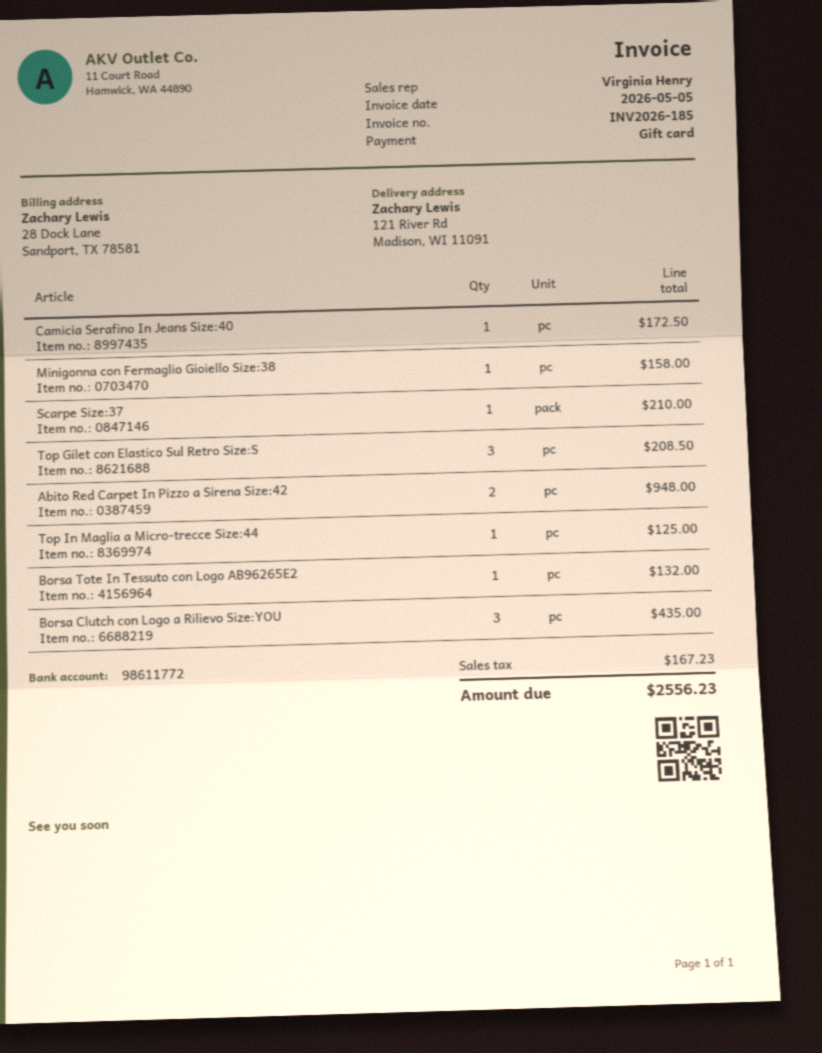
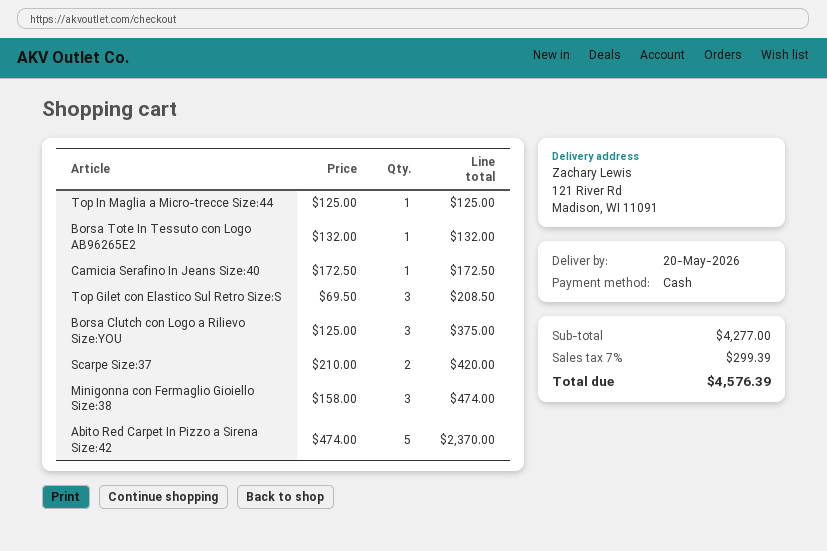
payment method: gift card -> cash
Minigonna con Fermaglio Gioiello Size:38: 1 for 158.00 -> 3 for 474.00
Scarpe Size:37: 1 for 210.00 -> 2 for 420.00
Abito Red Carpet In Pizzo a Sirena Size:42: 2 for 948.00 -> 5 for 2370.00
Borsa Clutch con Logo a Rilievo Size:YOU: 3 for 435.00 -> 3 for 375.00
tax: 167.23 -> 299.39
total: 2556.23 -> 4576.39

